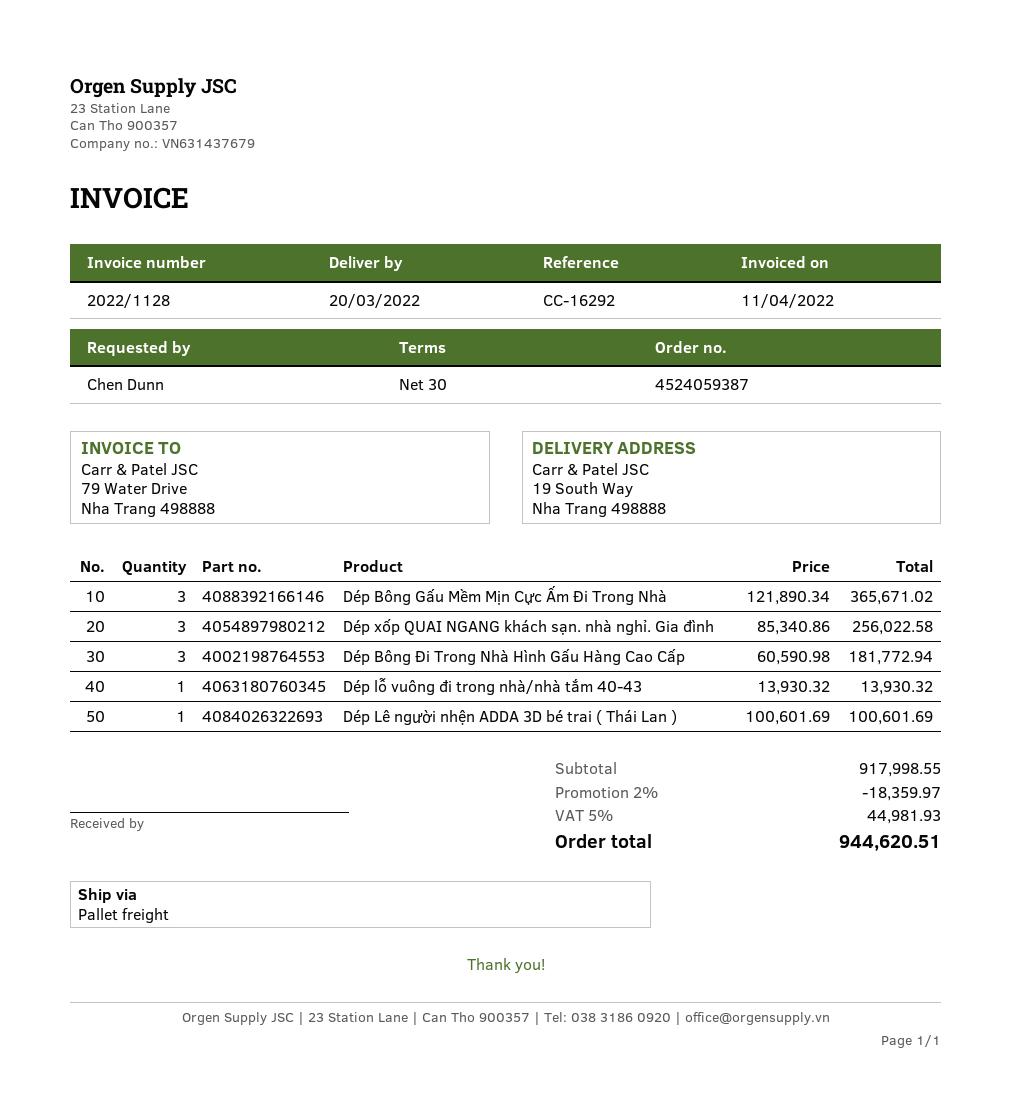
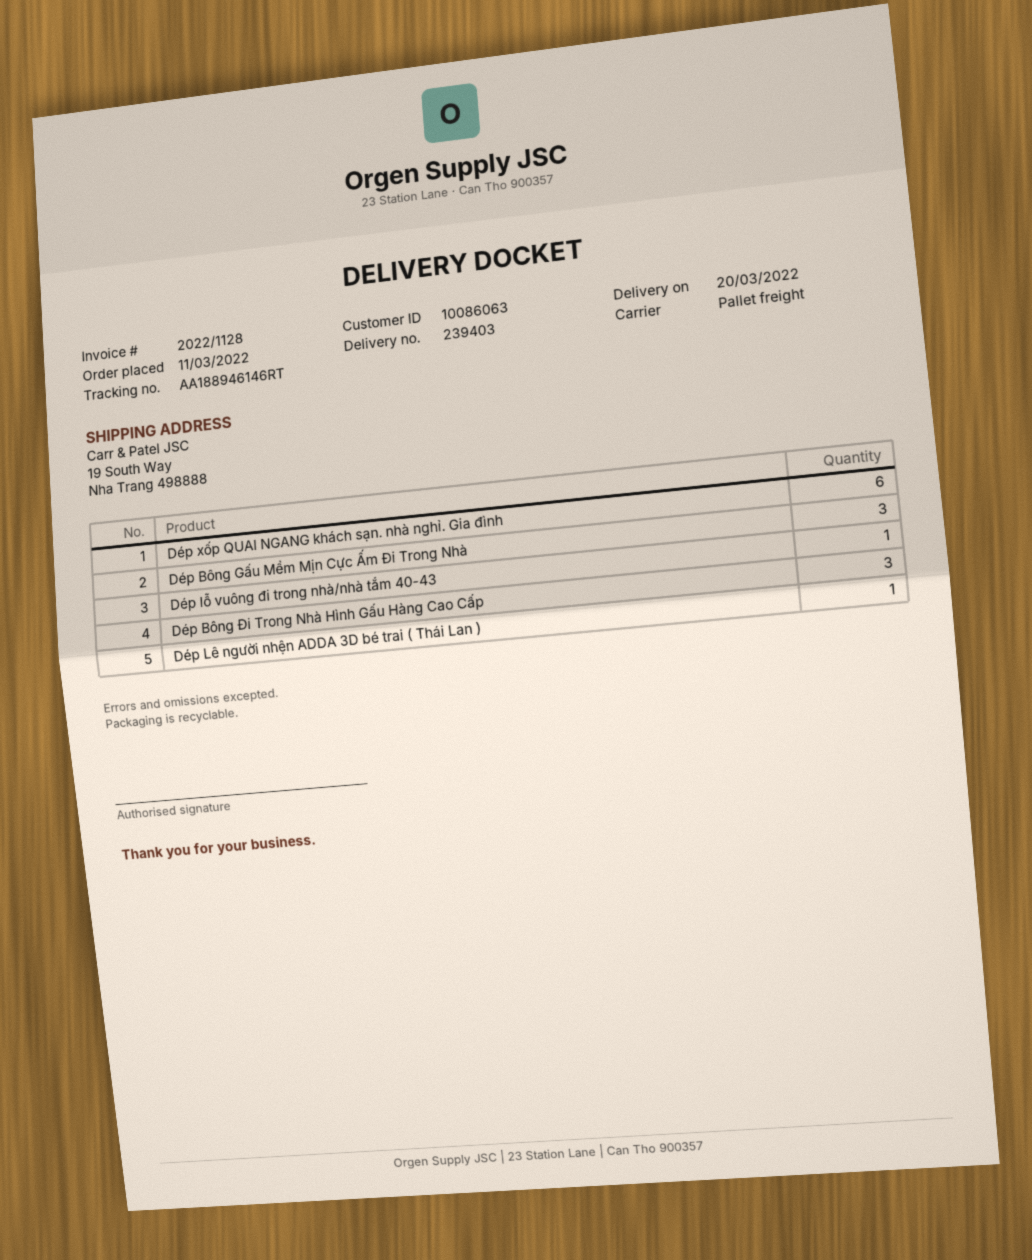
Dép xốp QUAI NGANG khách sạn. nhà nghỉ. Gia đình: 3 -> 6

